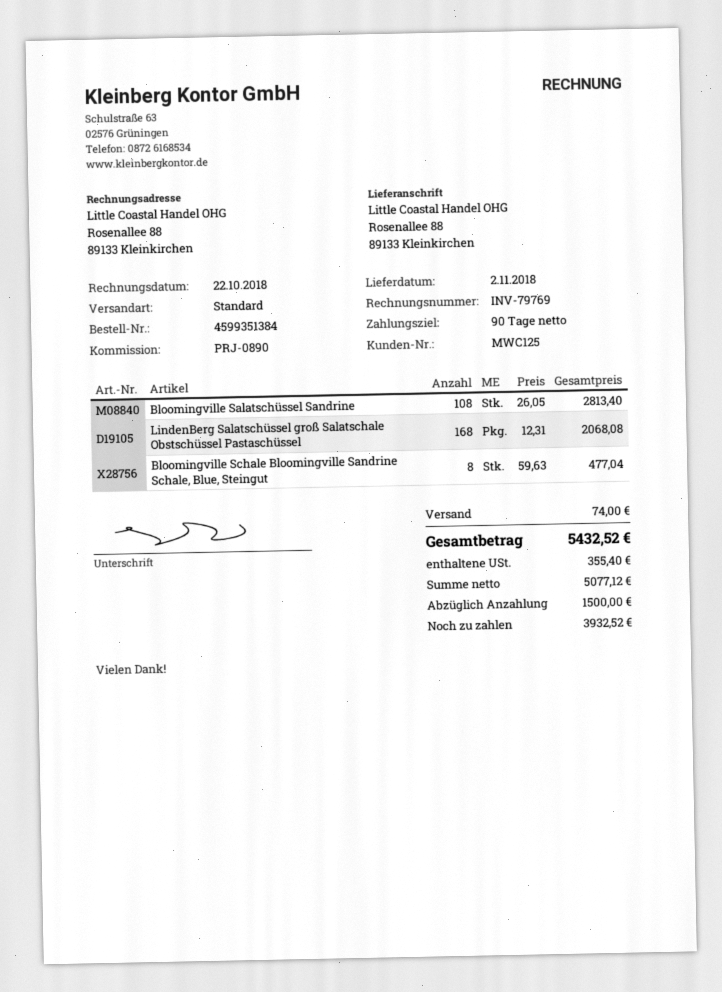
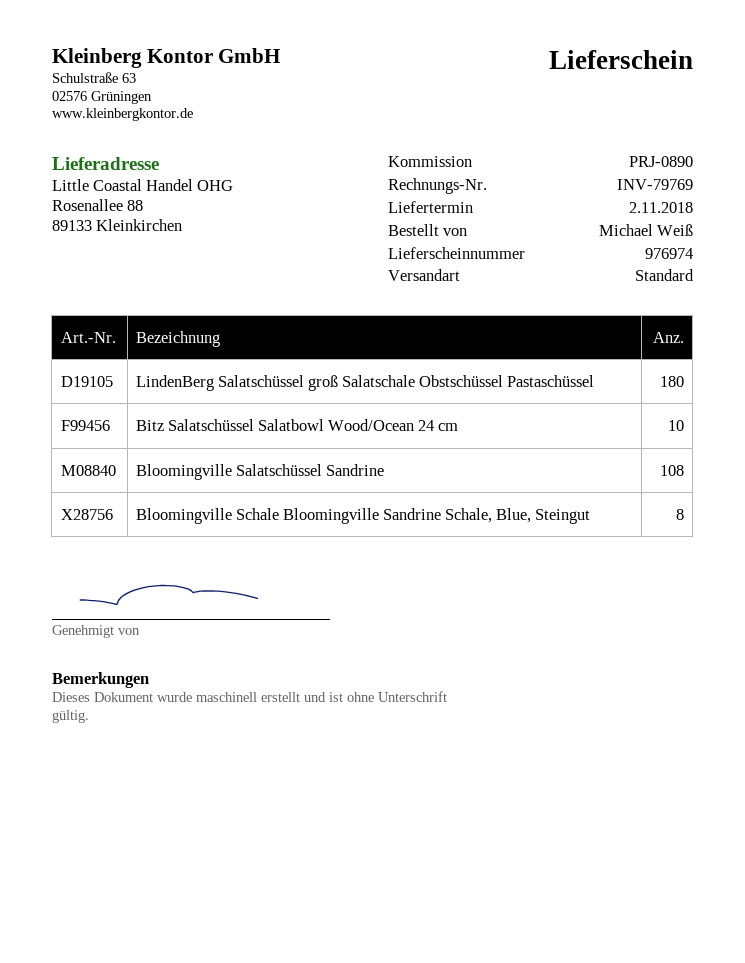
LindenBerg Salatschüssel groß Salatschale Obstschüssel Pastaschüssel: 168 -> 180
Bitz Salatschüssel Salatbowl Wood/Ocean 24 cm: none -> 10

